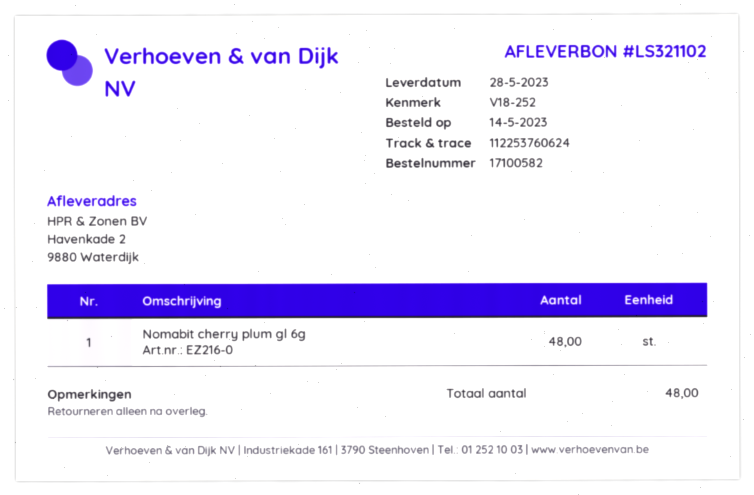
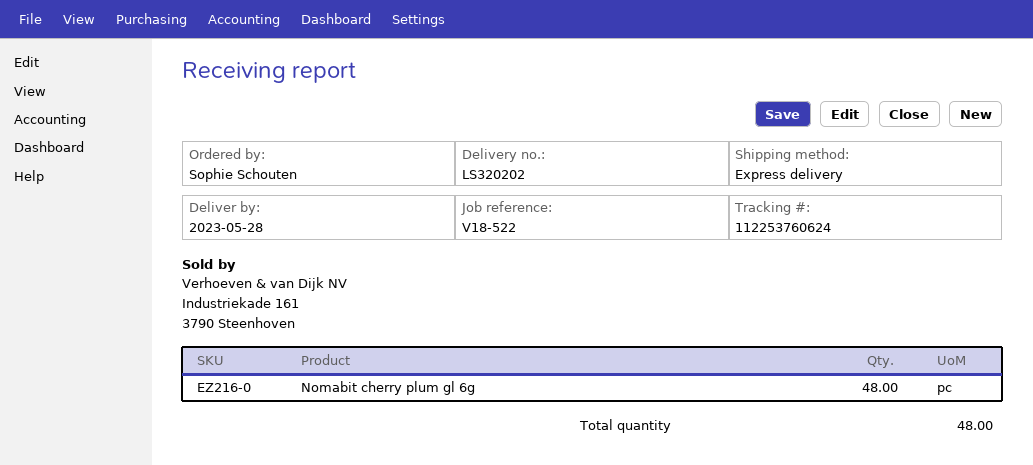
delivery note number: LS321102 -> LS320202
reference: V18-252 -> V18-522

